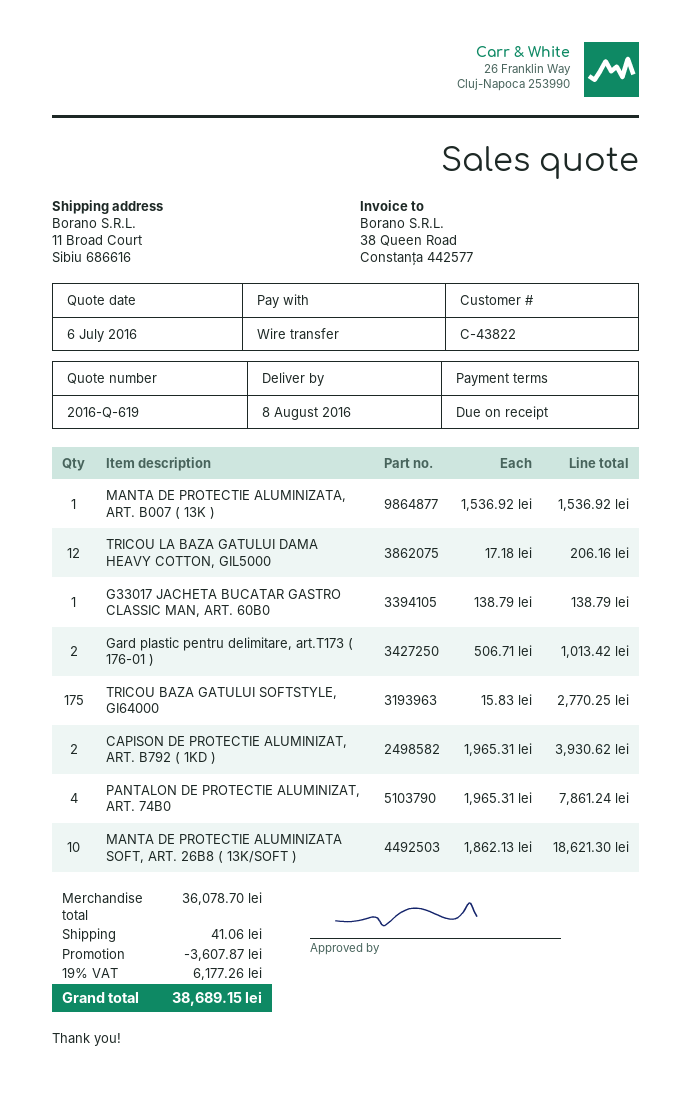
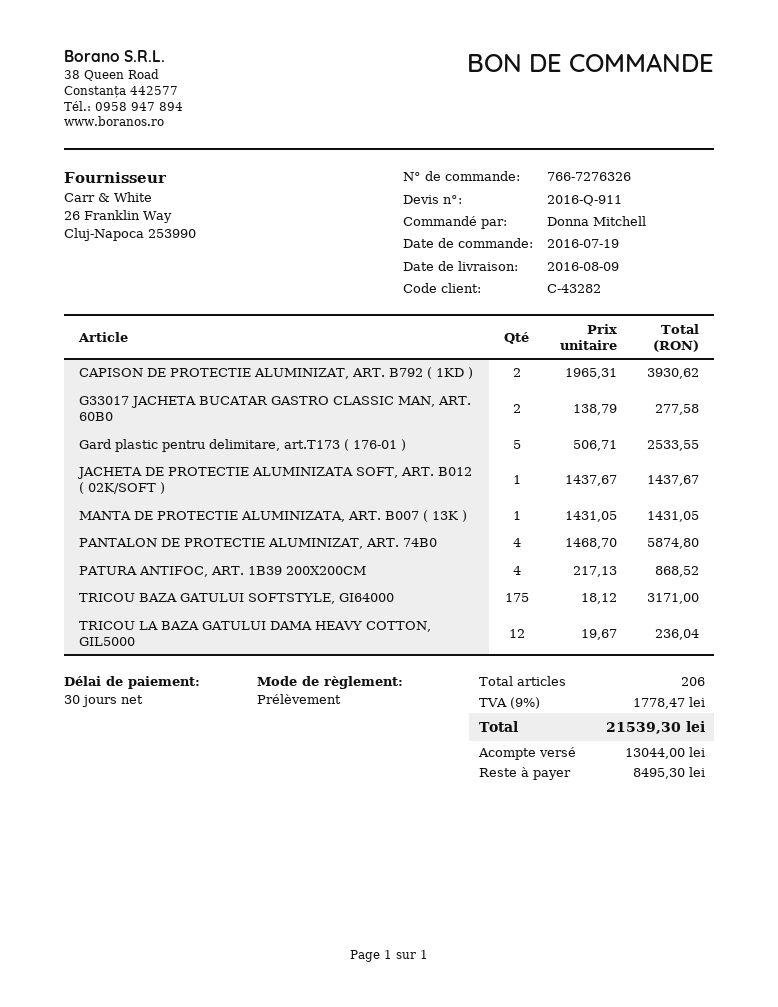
quote number: 2016-Q-619 -> 2016-Q-911
delivery date: 2016-08-08 -> 2016-08-09
payment terms: on receipt -> 30 days
customer number: C-43822 -> C-43282
payment method: bank transfer -> direct debit
MANTA DE PROTECTIE ALUMINIZATA, ART. B007 ( 13K ): 1 x 1536.92 = 1536.92 -> 1 x 1431.05 = 1431.05
TRICOU LA BAZA GATULUI DAMA HEAVY COTTON, GIL5000: 12 x 17.18 = 206.16 -> 12 x 19.67 = 236.04
G33017 JACHETA BUCATAR GASTRO CLASSIC MAN, ART. 60B0: 1 x 138.79 = 138.79 -> 2 x 138.79 = 277.58
Gard plastic pentru delimitare, art.T173 ( 176-01 ): 2 x 506.71 = 1013.42 -> 5 x 506.71 = 2533.55
TRICOU BAZA GATULUI SOFTSTYLE, GI64000: 175 x 15.83 = 2770.25 -> 175 x 18.12 = 3171.00
PANTALON DE PROTECTIE ALUMINIZAT, ART. 74B0: 4 x 1965.31 = 7861.24 -> 4 x 1468.70 = 5874.80
MANTA DE PROTECTIE ALUMINIZATA SOFT, ART. 26B8 ( 13K/SOFT ): 10 x 1862.13 = 18621.30 -> none
JACHETA DE PROTECTIE ALUMINIZATA SOFT, ART. B012 ( 02K/SOFT ): none -> 1 x 1437.67 = 1437.67
PATURA ANTIFOC, ART. 1B39 200X200CM: none -> 4 x 217.13 = 868.52
discount: 3607.87 -> none
shipping: 41.06 -> none
tax: 19% = 6177.26 -> 9% = 1778.47
total: 38689.15 -> 21539.30

